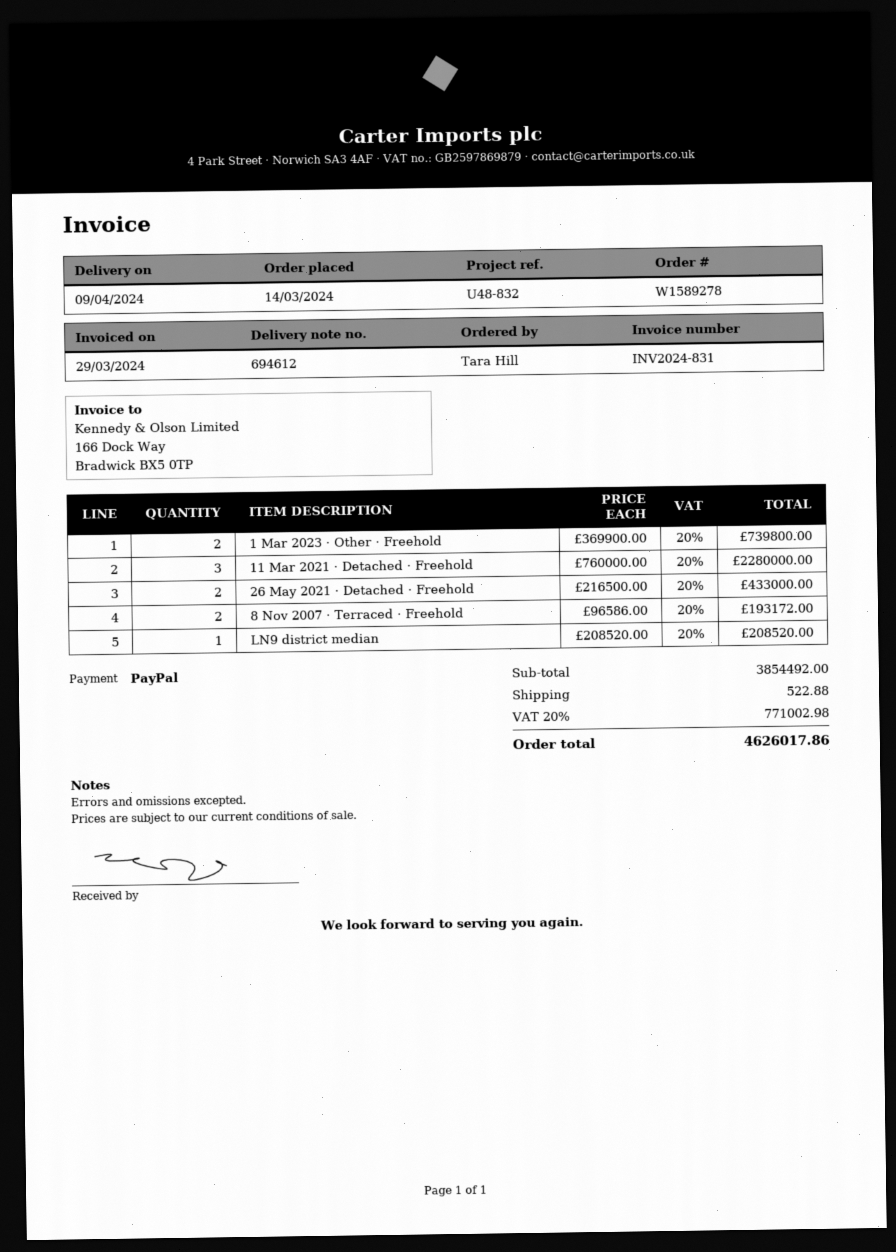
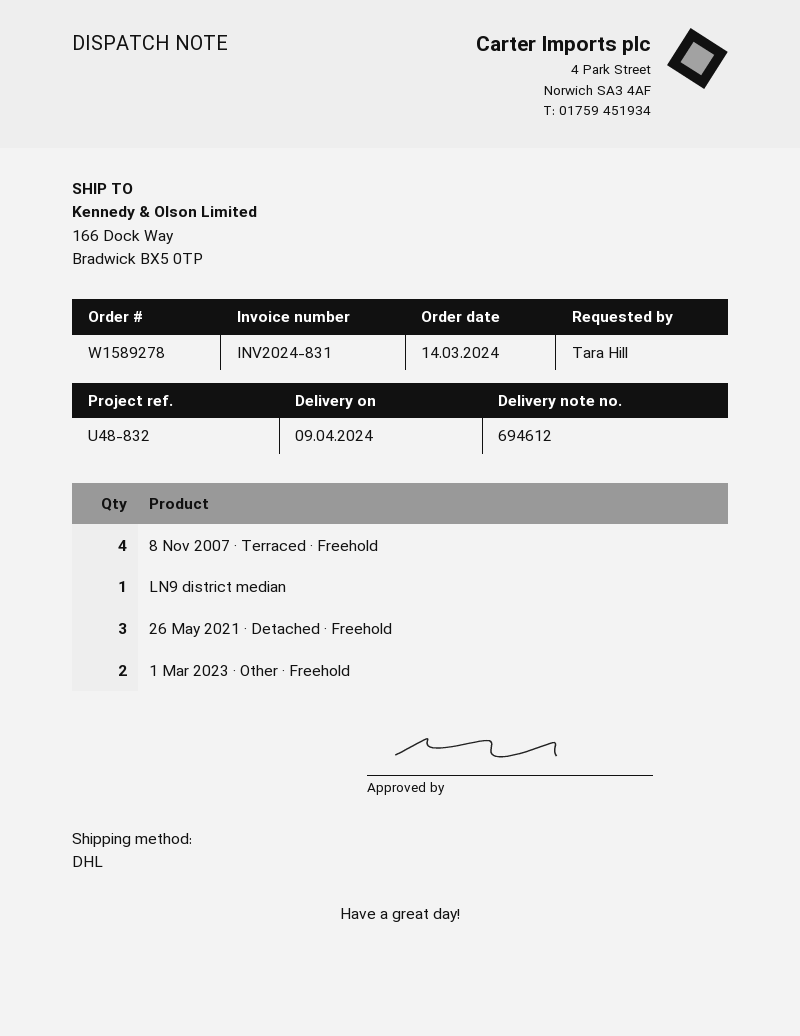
11 Mar 2021 · Detached · Freehold: 3 -> none
26 May 2021 · Detached · Freehold: 2 -> 3
8 Nov 2007 · Terraced · Freehold: 2 -> 4

